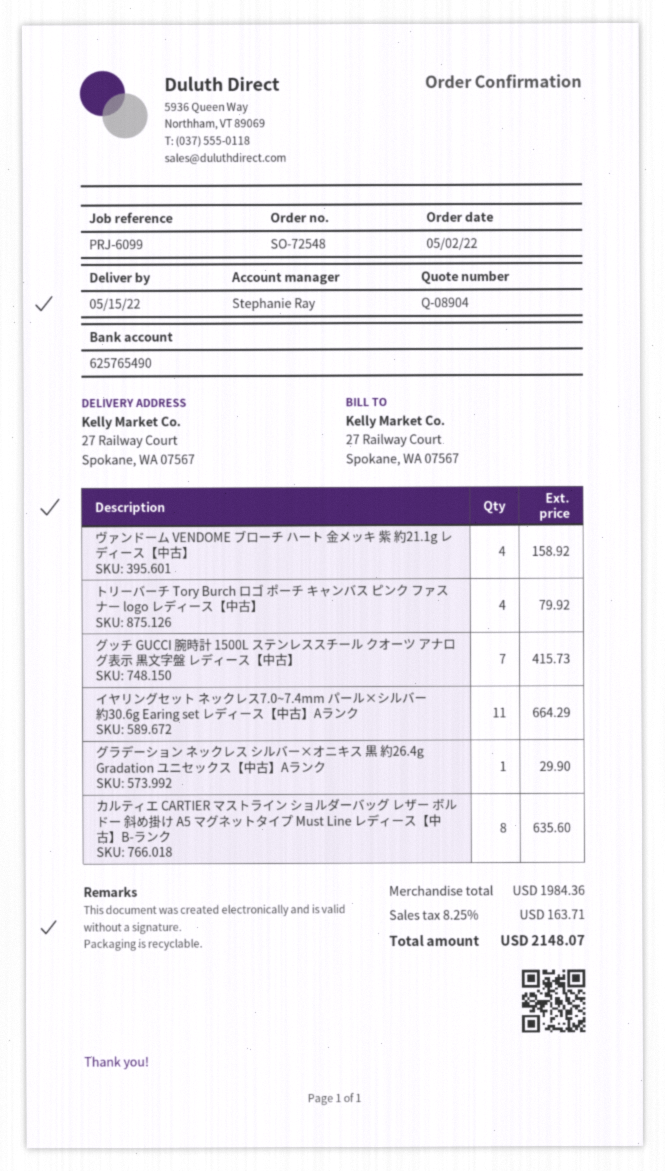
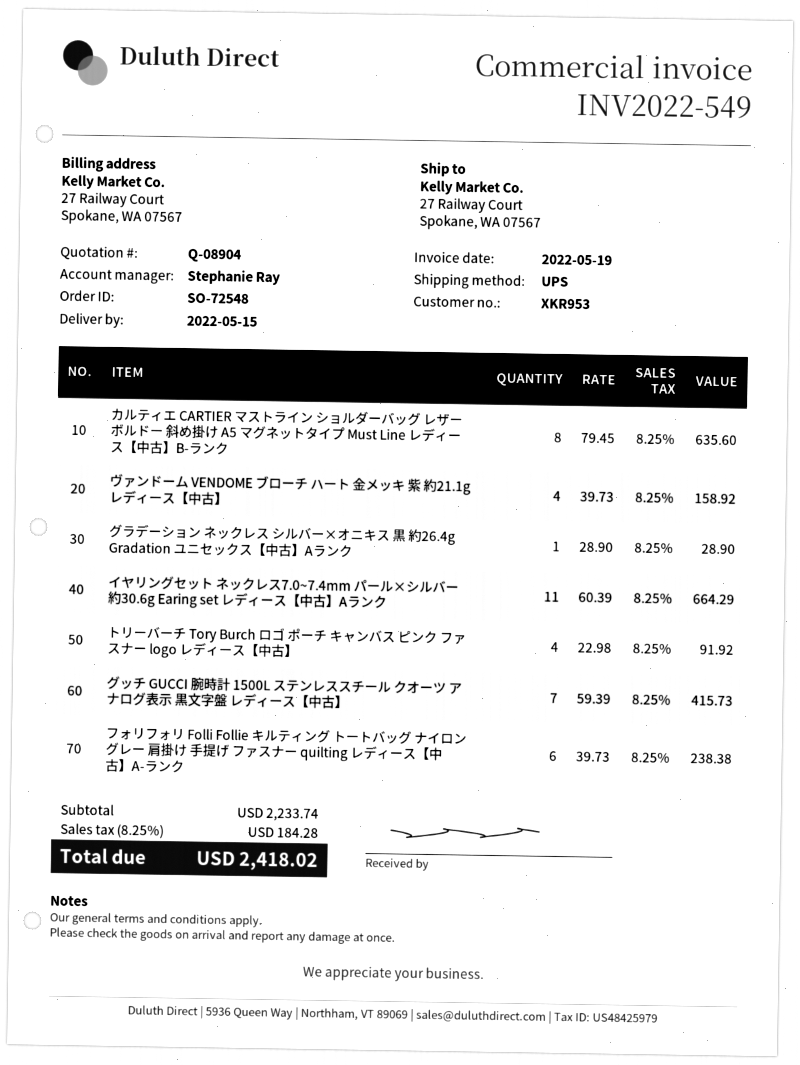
トリーバーチ Tory Burch ロゴ ポーチ キャンバス ピンク ファスナー logo レディース【中古】: 4 for 79.92 -> 4 for 91.92
グラデーション ネックレス シルバー×オニキス 黒 約26.4g Gradation ユニセックス【中古】Aランク: 1 for 29.90 -> 1 for 28.90
フォリフォリ Folli Follie キルティング トートバッグ ナイロン グレー 肩掛け 手提げ ファスナー quilting レディース【中古】A-ランク: none -> 6 for 238.38
subtotal: 1984.36 -> 2233.74
tax: 8.25% = 163.71 -> 8.25% = 184.28
total: 2148.07 -> 2418.02

